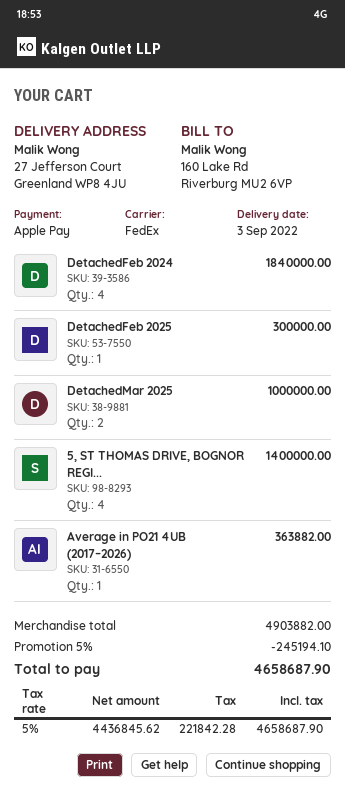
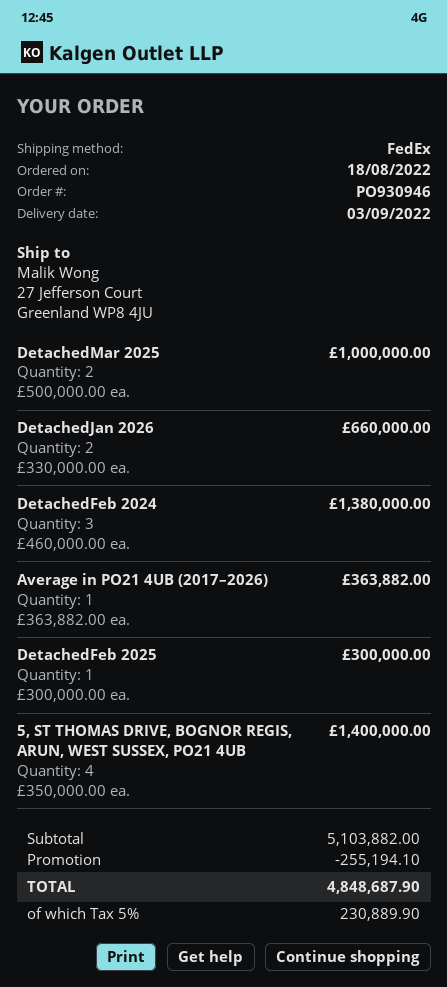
DetachedFeb 2024: 4 for 1840000.00 -> 3 for 1380000.00
DetachedJan 2026: none -> 2 for 660000.00
subtotal: 4903882.00 -> 5103882.00
discount: 245194.10 -> 255194.10
tax: 5% = 221842.28 -> 5% = 230889.90
total: 4658687.90 -> 4848687.90

